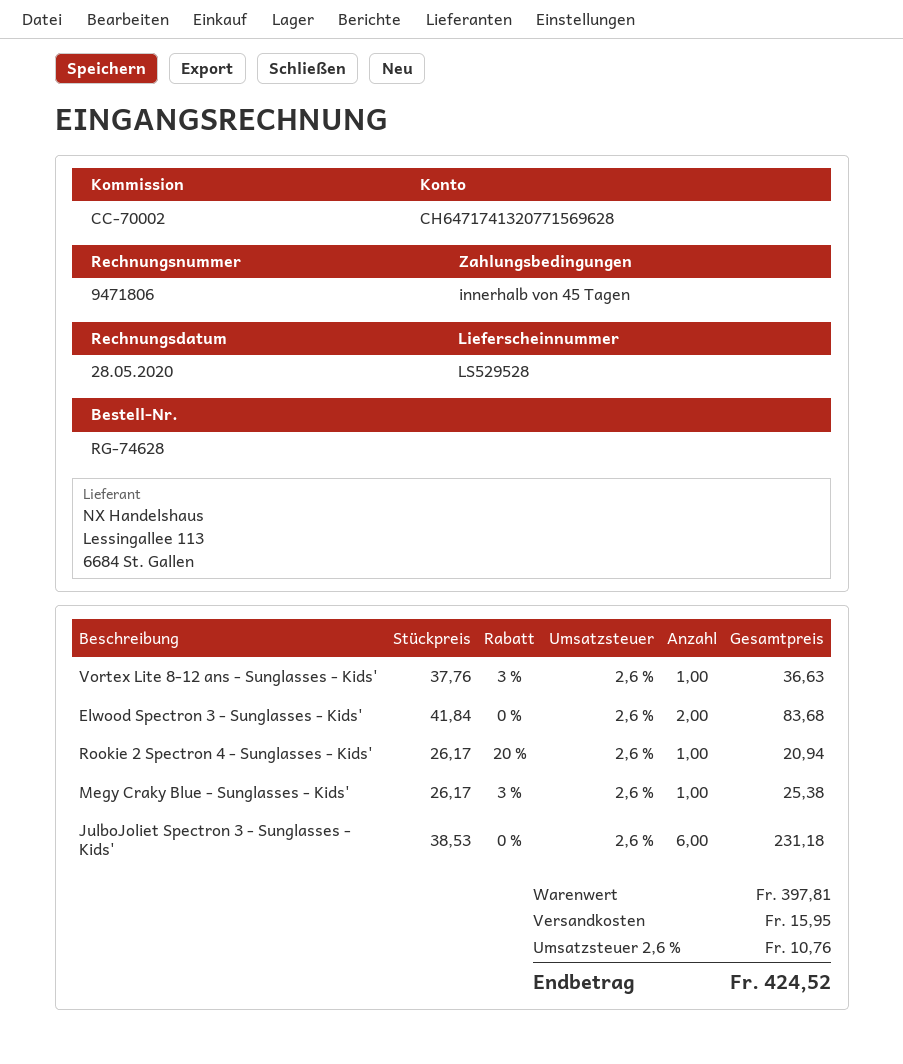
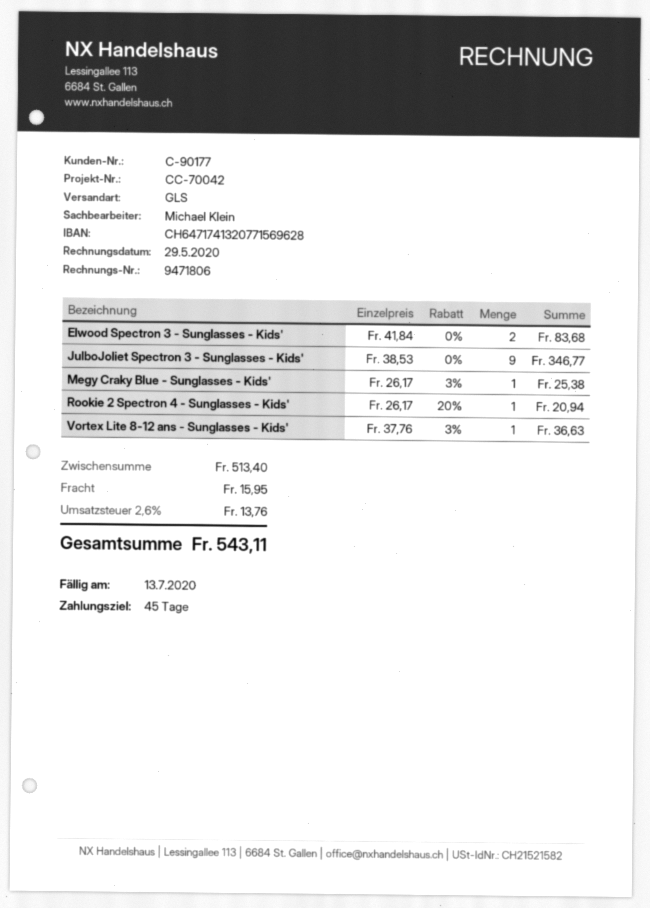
invoice date: 2020-05-28 -> 2020-05-29
reference: CC-70002 -> CC-70042
JulboJoliet Spectron 3 - Sunglasses - Kids': 6 x 38.53 = 231.18 -> 9 x 38.53 = 346.77
subtotal: 397.81 -> 513.40
tax: 2.6% = 10.76 -> 2.6% = 13.76
total: 424.52 -> 543.11

